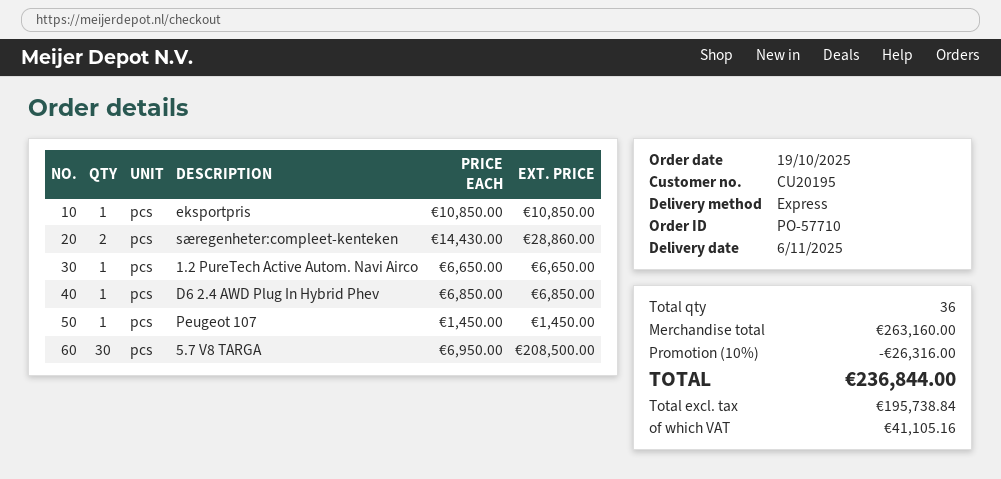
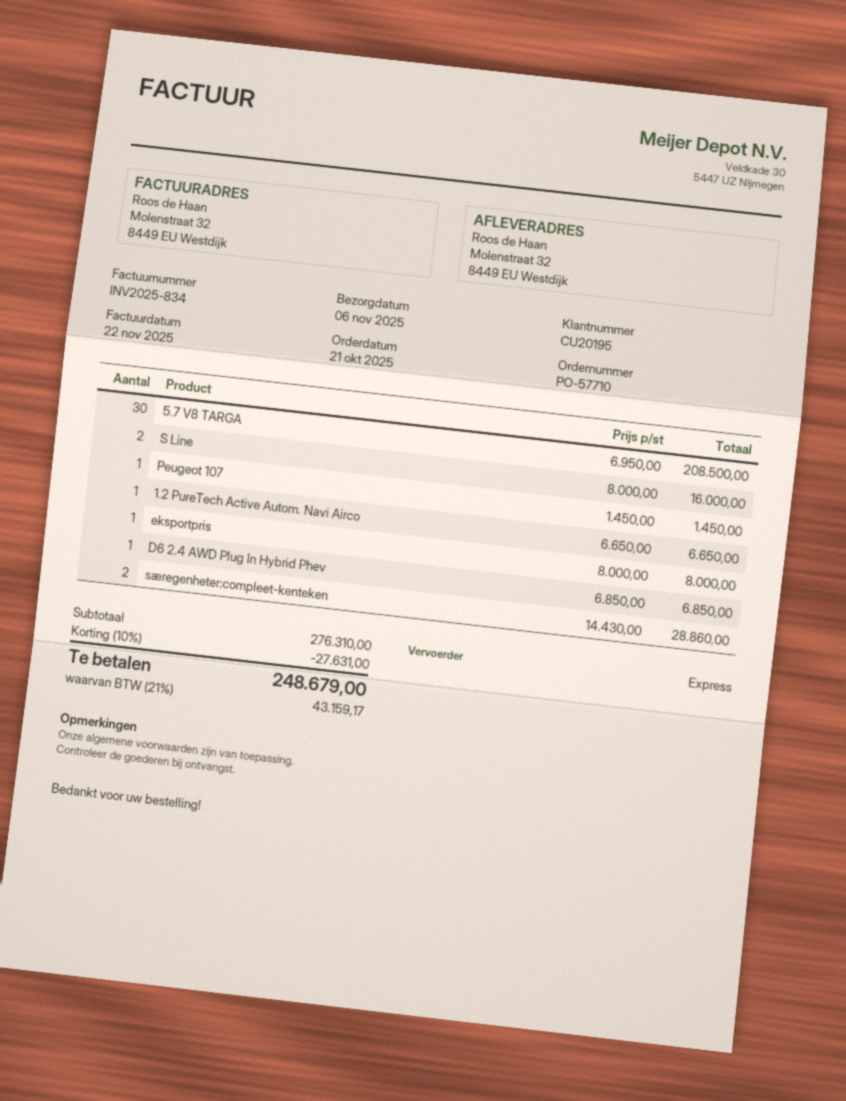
order date: 2025-10-19 -> 2025-10-21
eksportpris: 1 x 10850.00 = 10850.00 -> 1 x 8000.00 = 8000.00
S Line: none -> 2 x 8000.00 = 16000.00
subtotal: 263160.00 -> 276310.00
discount: 10% = 26316.00 -> 10% = 27631.00
tax: 41105.16 -> 43159.17
total: 236844.00 -> 248679.00

